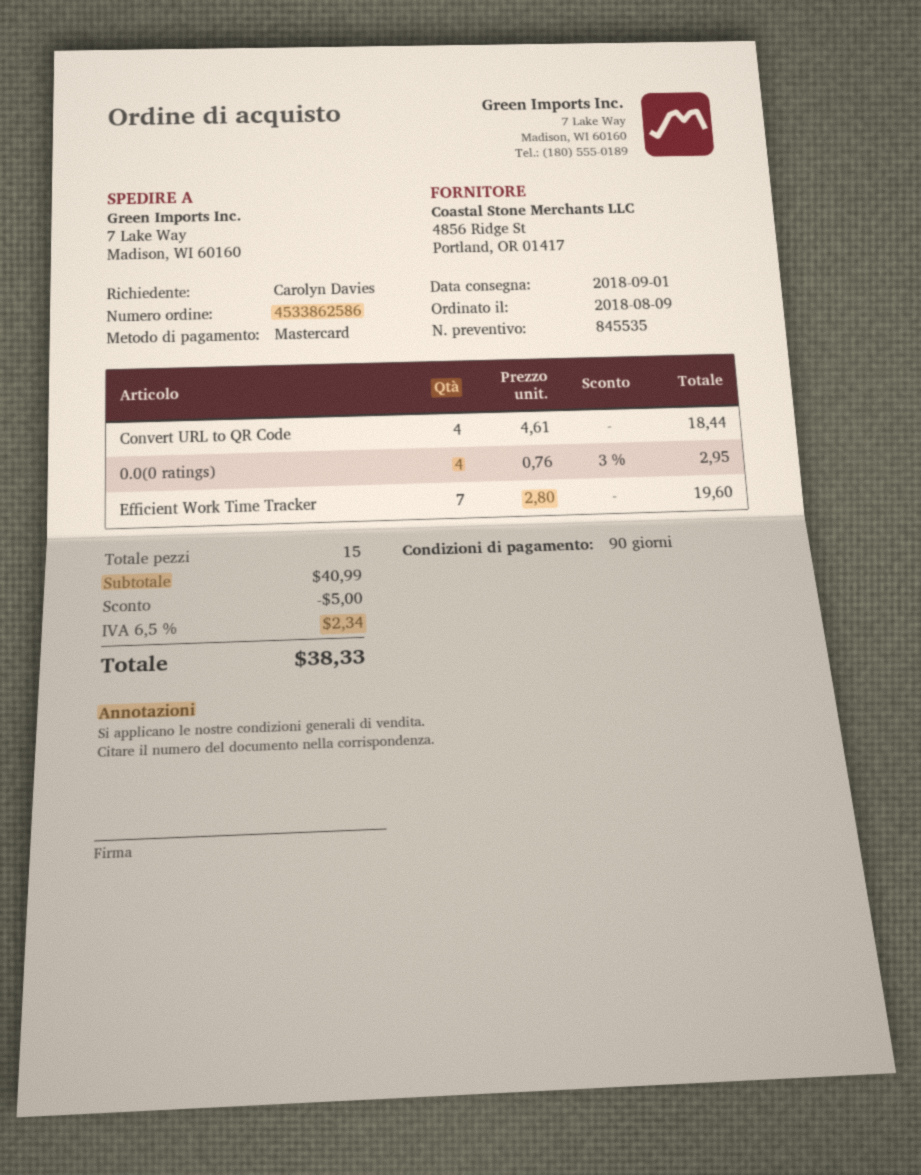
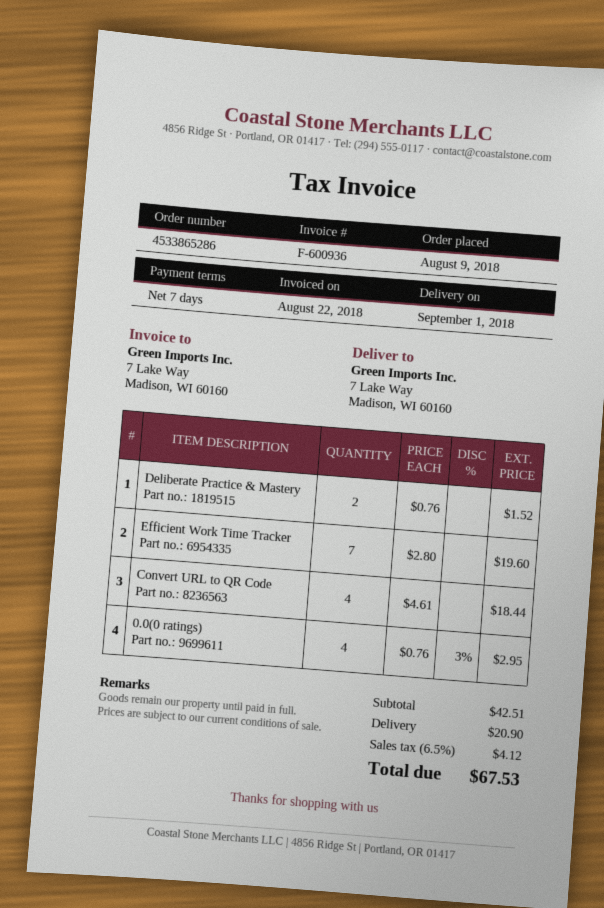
order number: 4533862586 -> 4533865286
payment terms: 90 days -> 7 days
Deliberate Practice & Mastery: none -> 2 x 0.76 = 1.52
subtotal: 40.99 -> 42.51
discount: 5.00 -> none
shipping: none -> 20.90
tax: 6.5% = 2.34 -> 6.5% = 4.12
total: 38.33 -> 67.53

